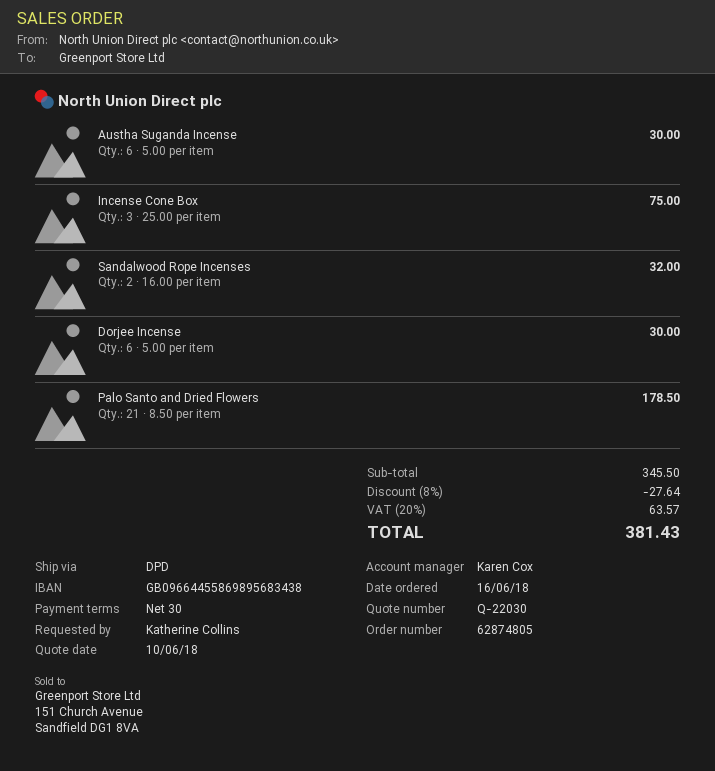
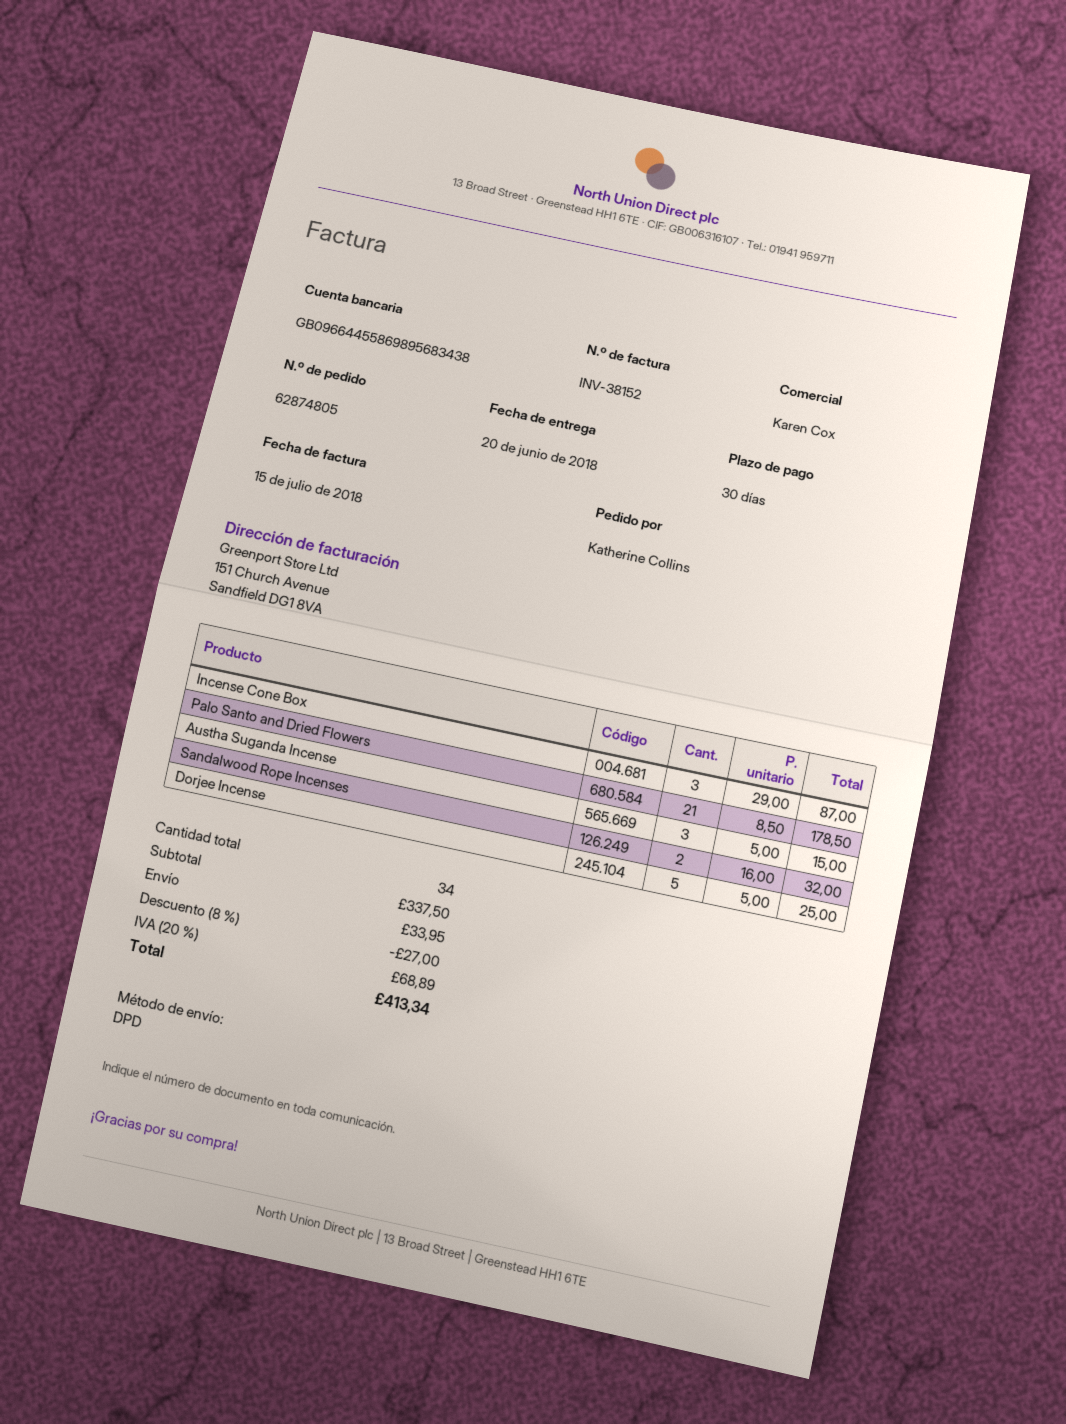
Austha Suganda Incense: 6 x 5.00 = 30.00 -> 3 x 5.00 = 15.00
Incense Cone Box: 3 x 25.00 = 75.00 -> 3 x 29.00 = 87.00
Dorjee Incense: 6 x 5.00 = 30.00 -> 5 x 5.00 = 25.00
subtotal: 345.50 -> 337.50
discount: 8% = 27.64 -> 8% = 27.00
shipping: none -> 33.95
tax: 20% = 63.57 -> 20% = 68.89
total: 381.43 -> 413.34

